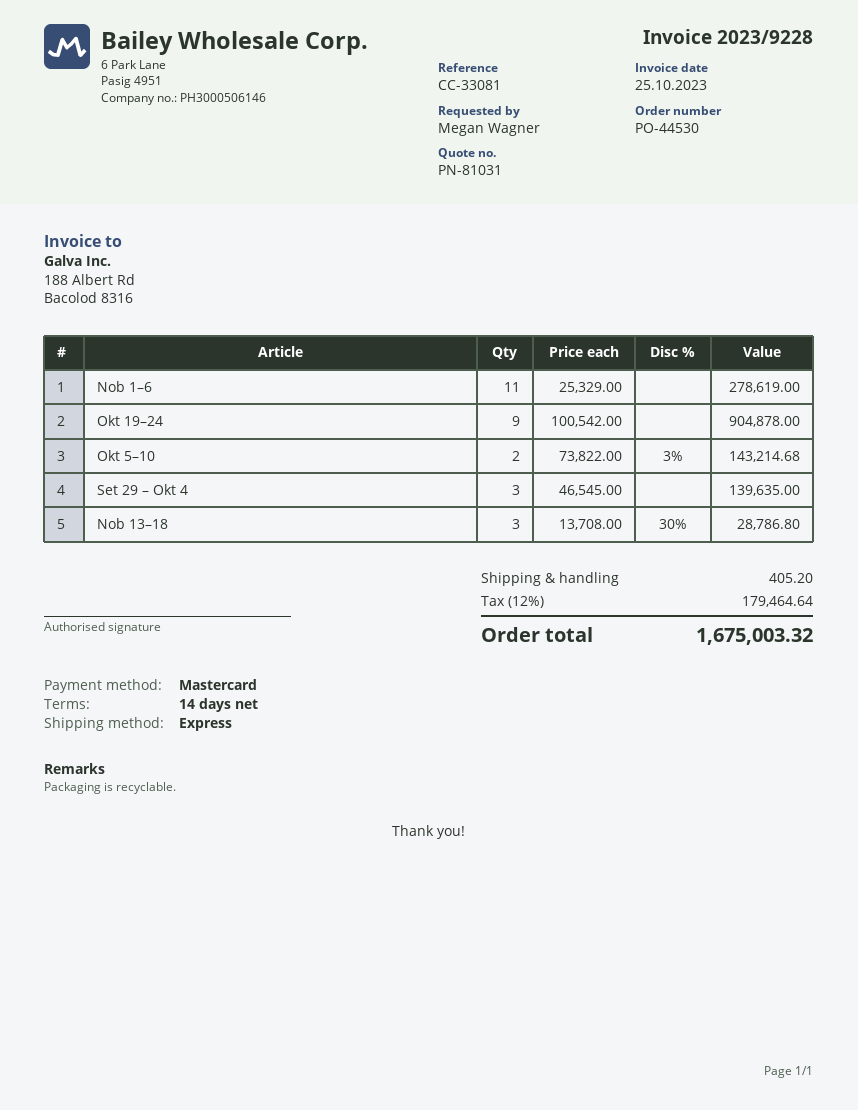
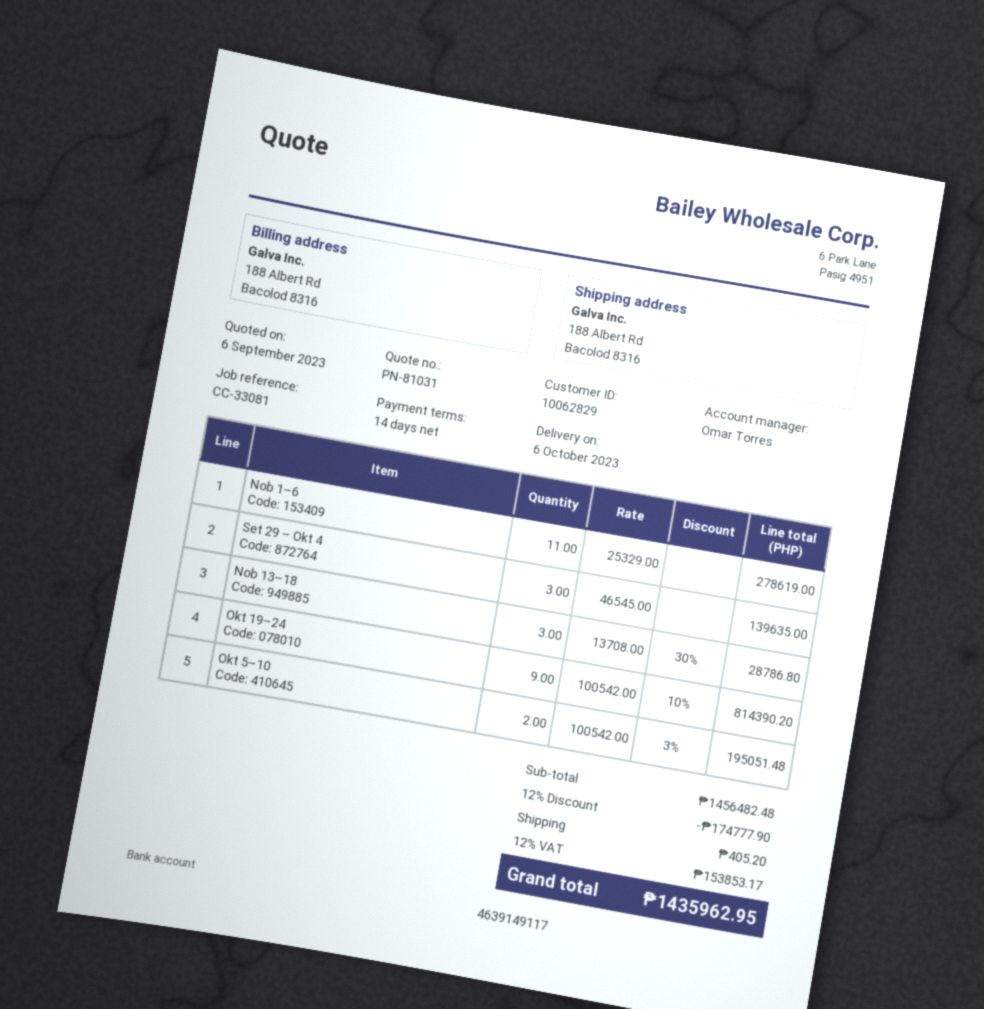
Okt 19–24: 9 x 100542.00 = 904878.00 -> 9 x 100542.00 - 10% = 814390.20
Okt 5–10: 2 x 73822.00 - 3% = 143214.68 -> 2 x 100542.00 - 3% = 195051.48
discount: none -> 12% = 174777.90
tax: 12% = 179464.64 -> 12% = 153853.17
total: 1675003.32 -> 1435962.95

